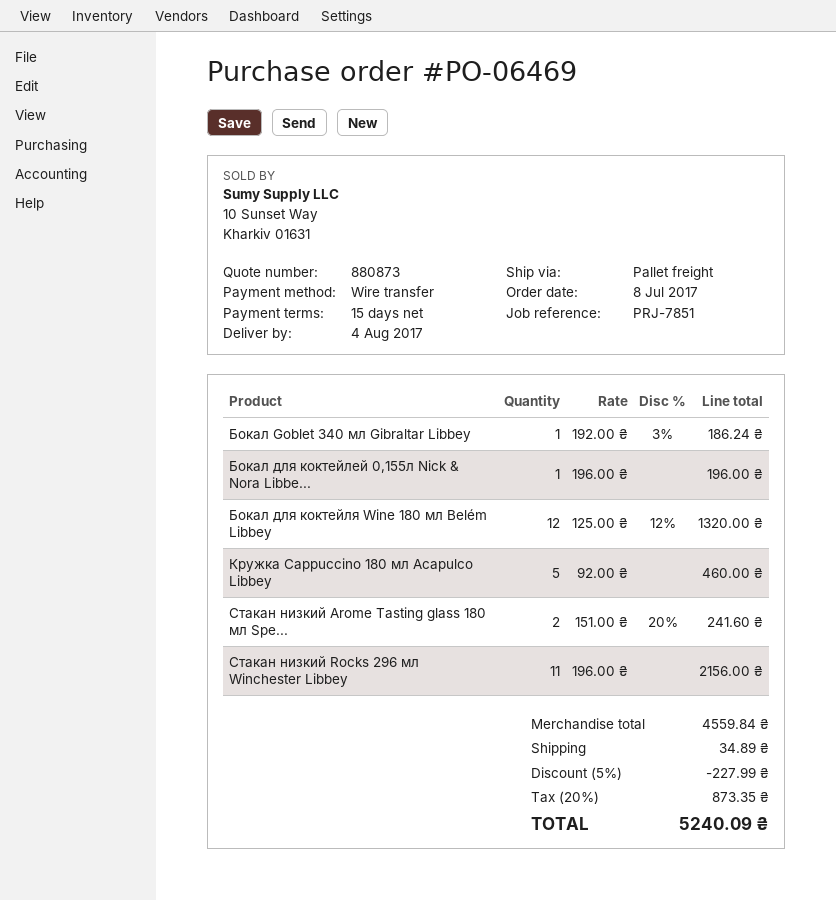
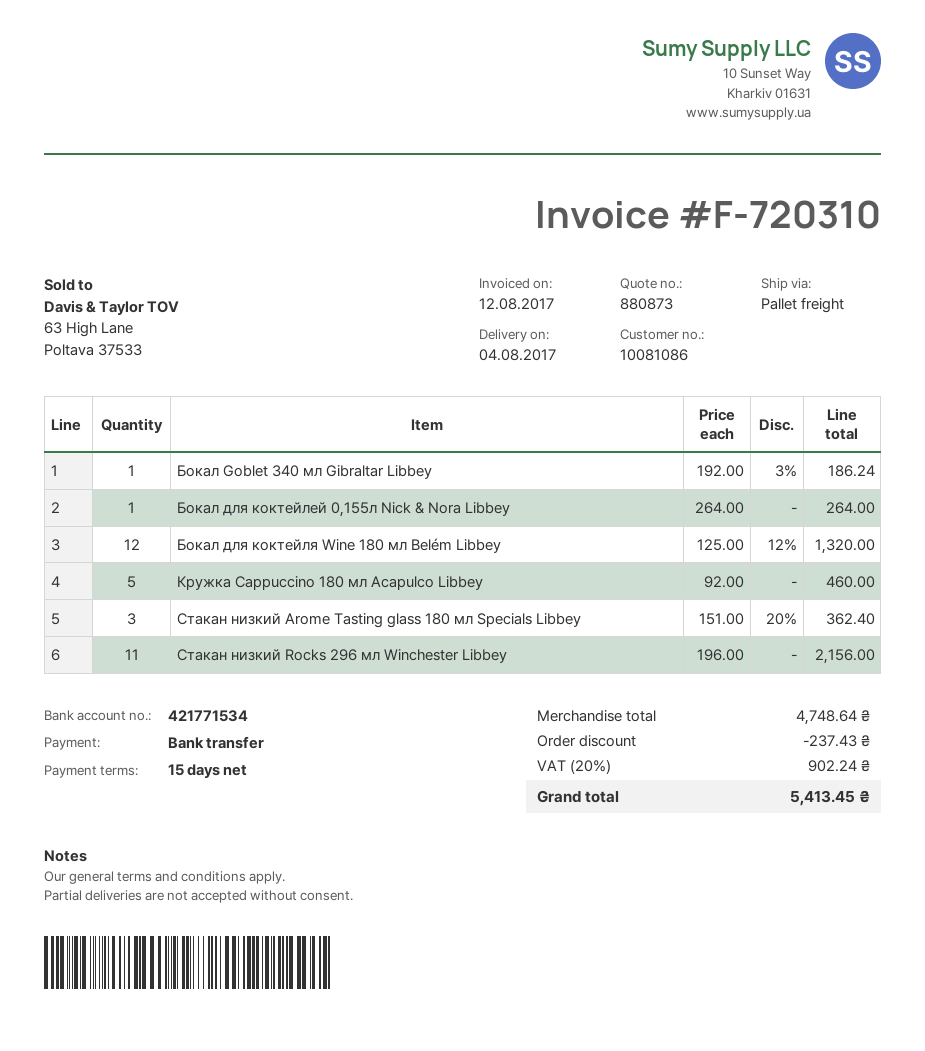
Бокал для коктейлей 0,155л Nick & Nora Libbe...: 1 x 196.00 = 196.00 -> 1 x 264.00 = 264.00
Стакан низкий Arome Tasting glass 180 мл Spe...: 2 x 151.00 - 20% = 241.60 -> 3 x 151.00 - 20% = 362.40
subtotal: 4559.84 -> 4748.64
discount: 227.99 -> 237.43
shipping: 34.89 -> none
tax: 20% = 873.35 -> 20% = 902.24
total: 5240.09 -> 5413.45

